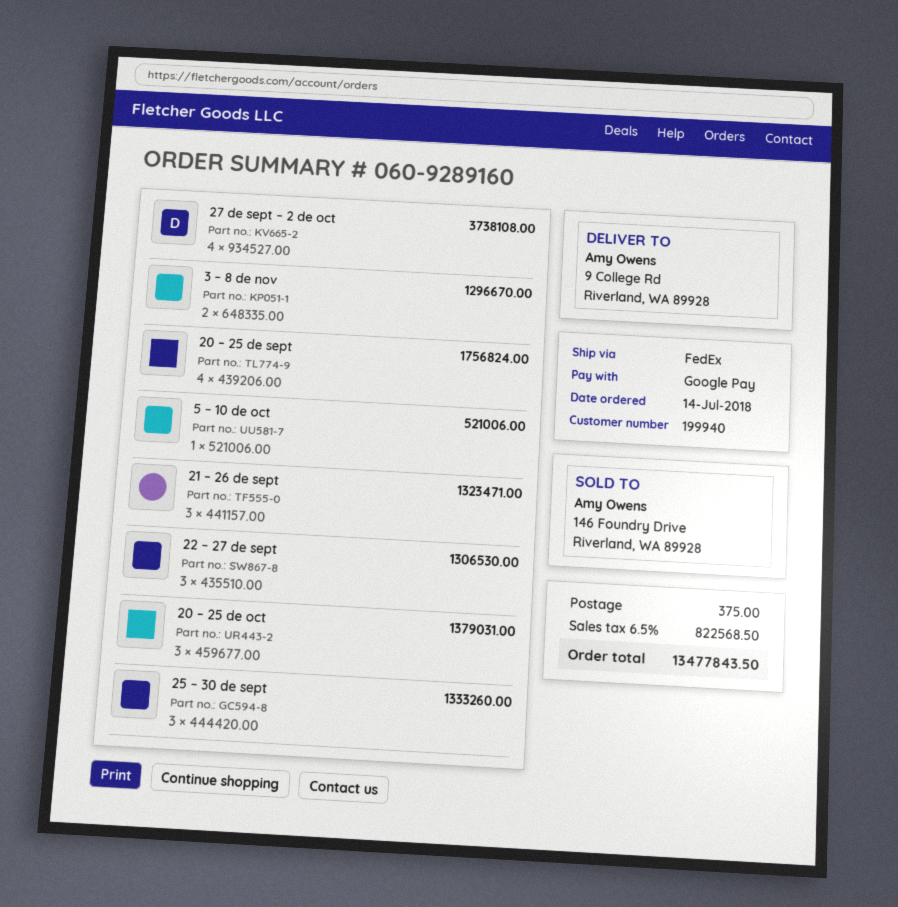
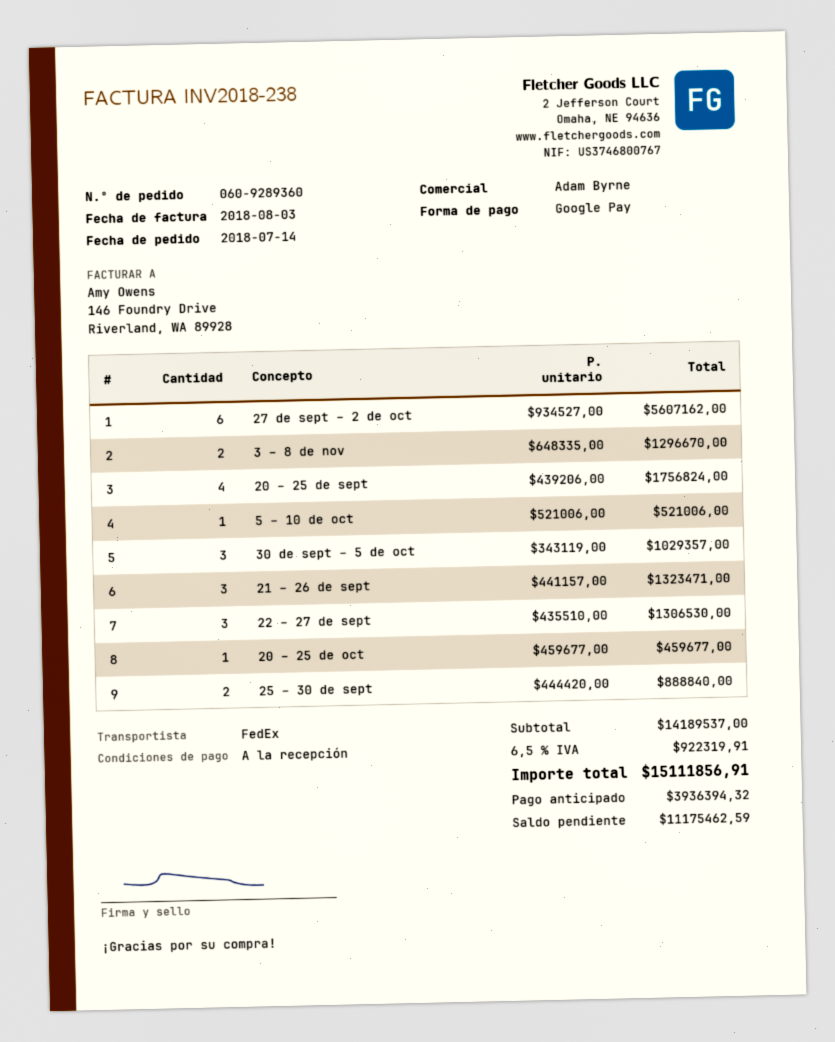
order number: 060-9289160 -> 060-9289360
27 de sept – 2 de oct: 4 x 934527.00 = 3738108.00 -> 6 x 934527.00 = 5607162.00
20 – 25 de oct: 3 x 459677.00 = 1379031.00 -> 1 x 459677.00 = 459677.00
25 – 30 de sept: 3 x 444420.00 = 1333260.00 -> 2 x 444420.00 = 888840.00
30 de sept – 5 de oct: none -> 3 x 343119.00 = 1029357.00
shipping: 375.00 -> none
tax: 6.5% = 822568.50 -> 6.5% = 922319.91
total: 13477843.50 -> 15111856.91

